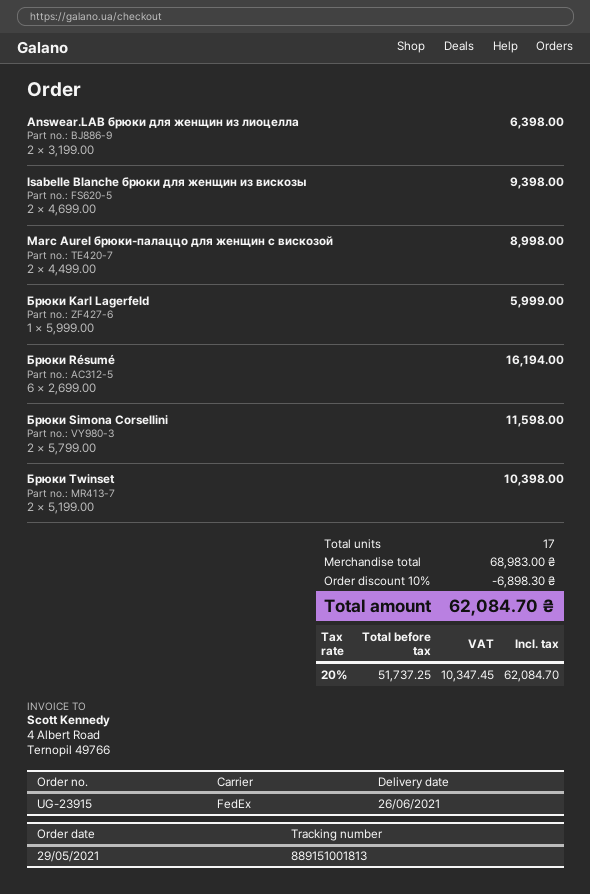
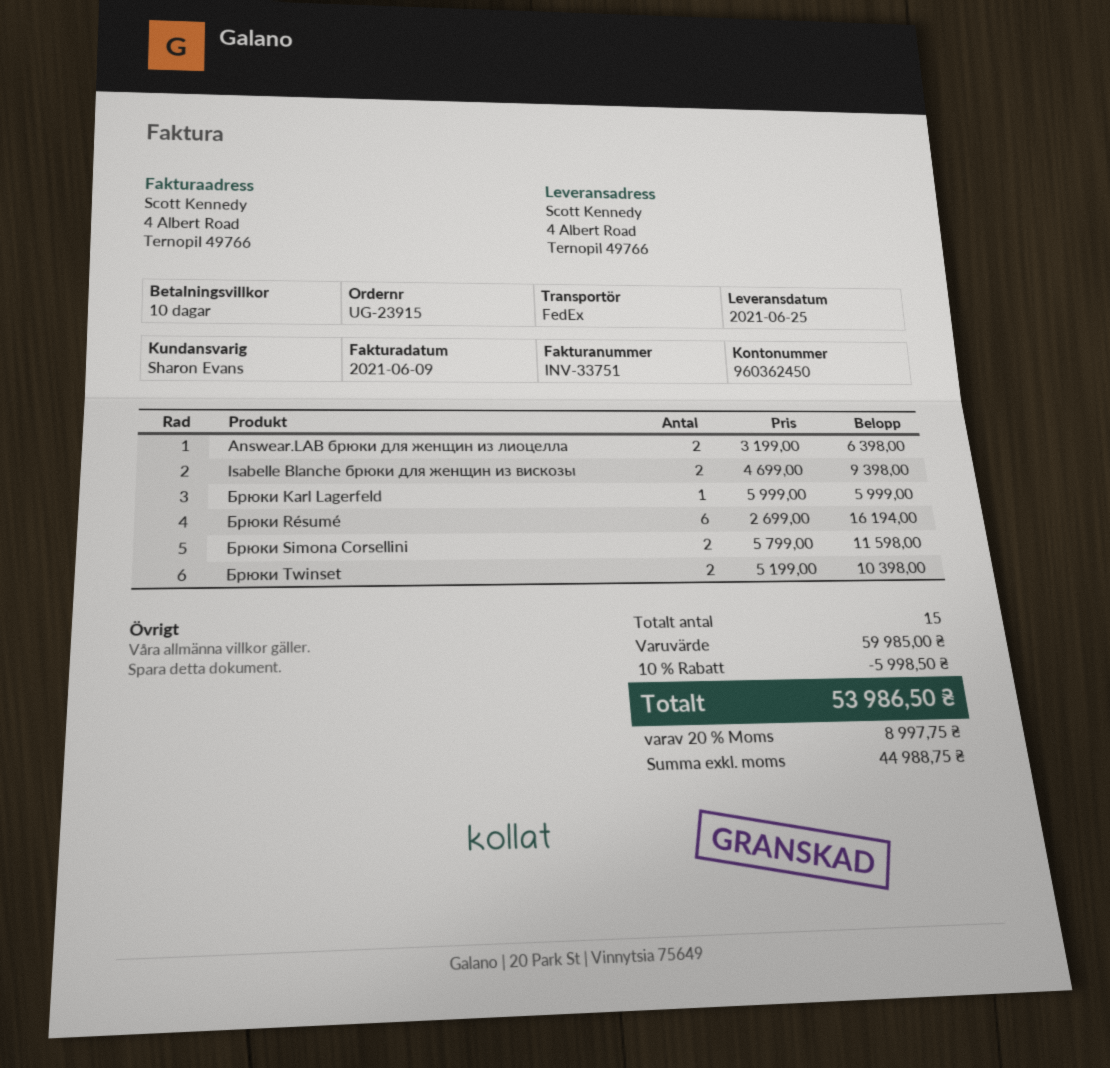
delivery date: 2021-06-26 -> 2021-06-25
Marc Aurel брюки-палаццо для женщин с вискозой: 2 x 4499.00 = 8998.00 -> none
total quantity: 17 -> 15
subtotal: 68983.00 -> 59985.00
discount: 10% = 6898.30 -> 10% = 5998.50
net: 51737.25 -> 44988.75
tax: 20% = 10347.45 -> 20% = 8997.75
total: 62084.70 -> 53986.50

